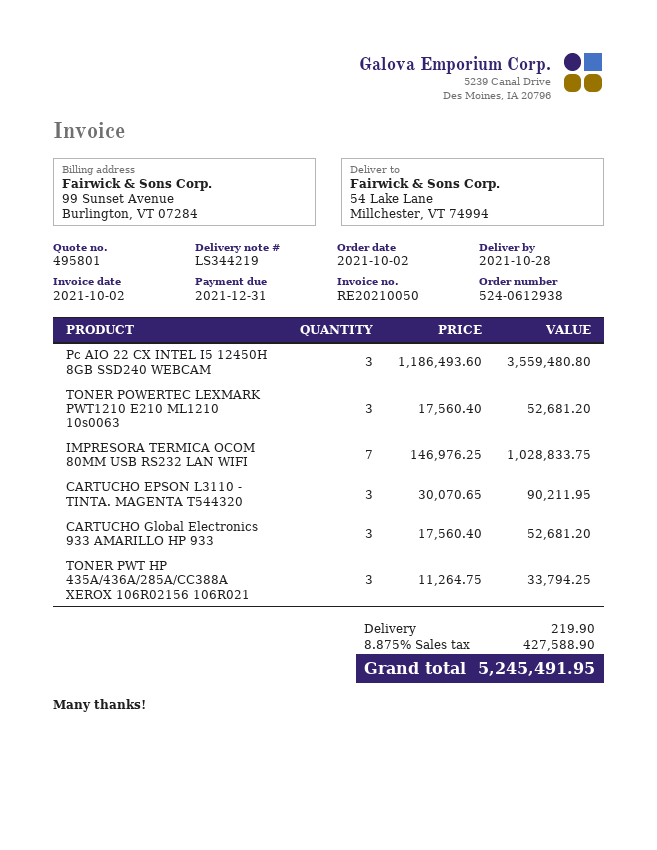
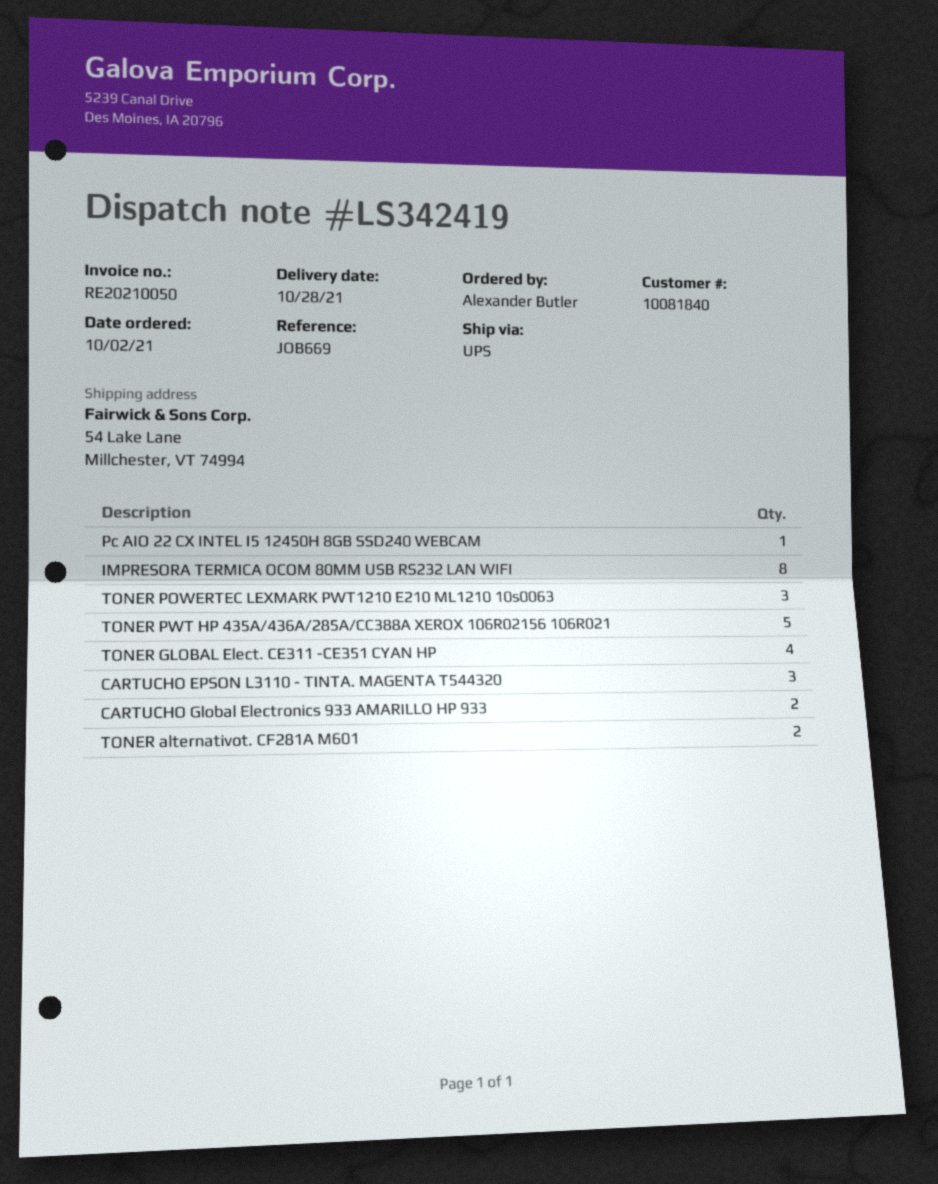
delivery note number: LS344219 -> LS342419
Pc AIO 22 CX INTEL I5 12450H 8GB SSD240 WEBCAM: 3 -> 1
IMPRESORA TERMICA OCOM 80MM USB RS232 LAN WIFI: 7 -> 8
CARTUCHO Global Electronics 933 AMARILLO HP 933: 3 -> 2
TONER PWT HP 435A/436A/285A/CC388A XEROX 106R02156 106R021: 3 -> 5
TONER GLOBAL Elect. CE311 -CE351 CYAN HP: none -> 4
TONER alternativot. CF281A M601: none -> 2

